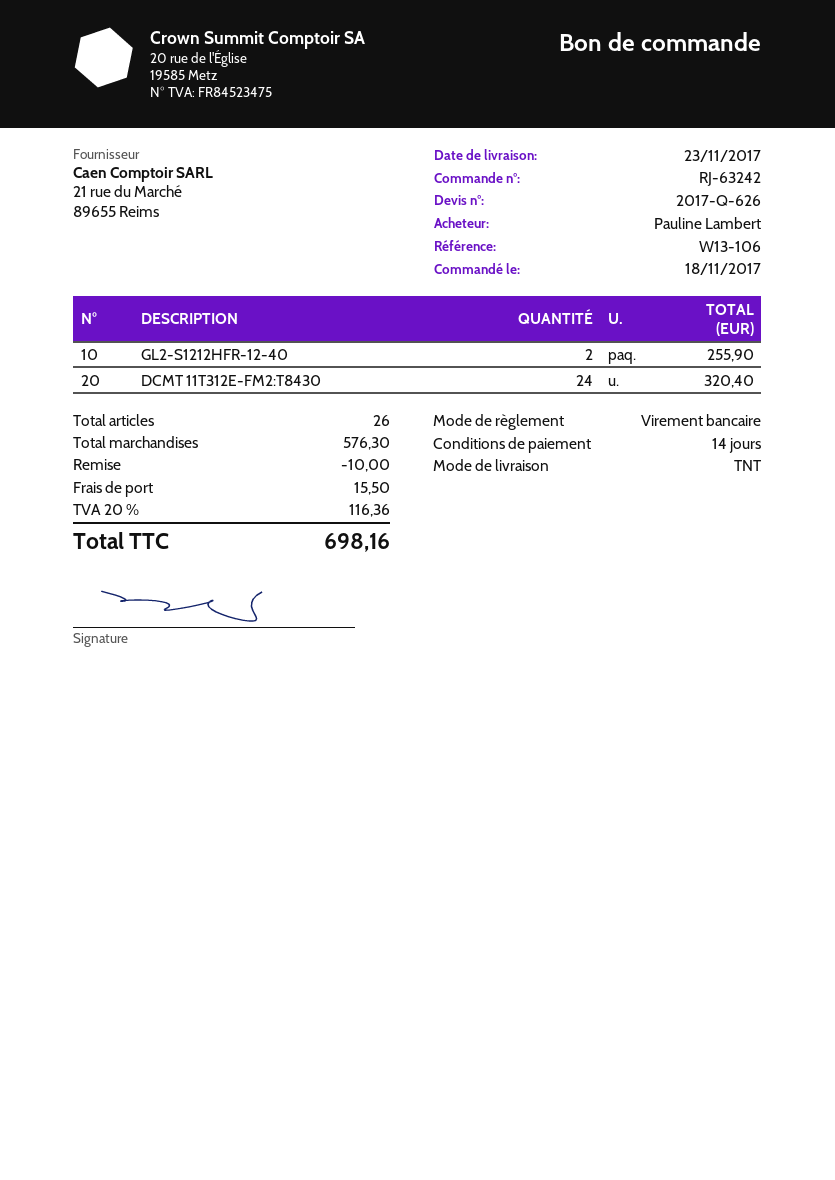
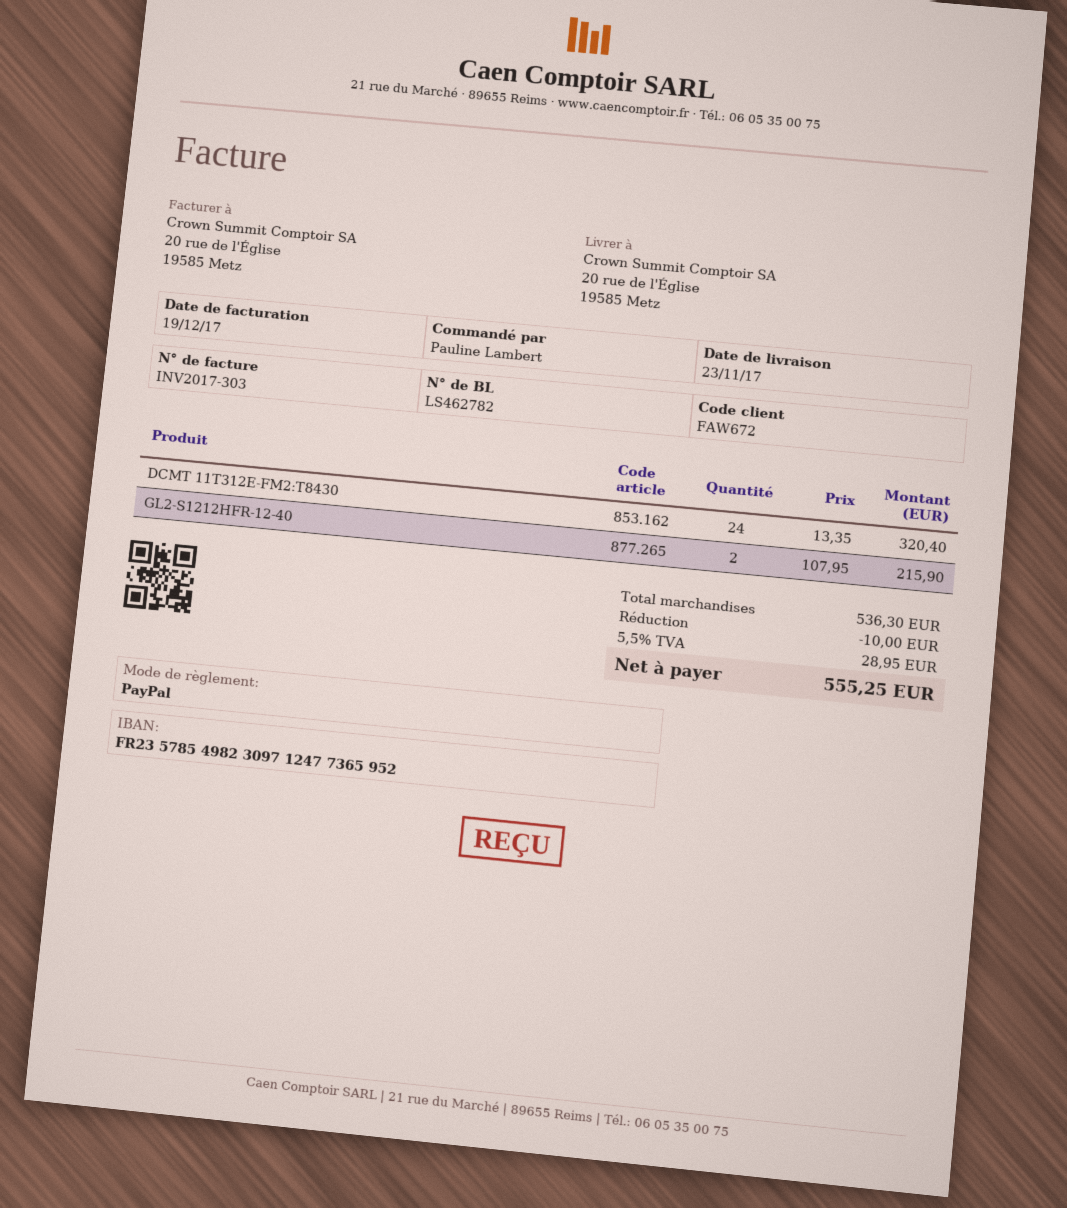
payment method: bank transfer -> PayPal
GL2-S1212HFR-12-40: 2 for 255.90 -> 2 for 215.90
subtotal: 576.30 -> 536.30
shipping: 15.50 -> none
tax: 20% = 116.36 -> 5.5% = 28.95
total: 698.16 -> 555.25

